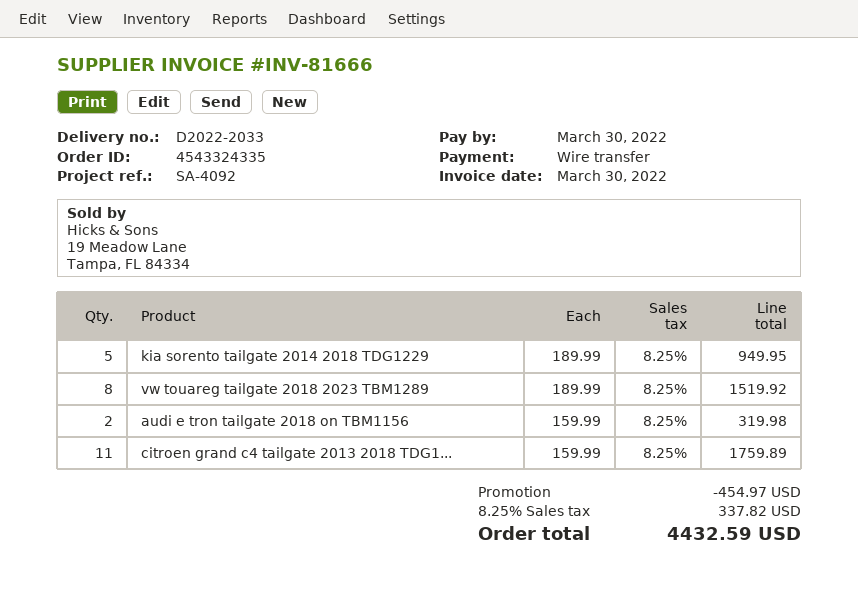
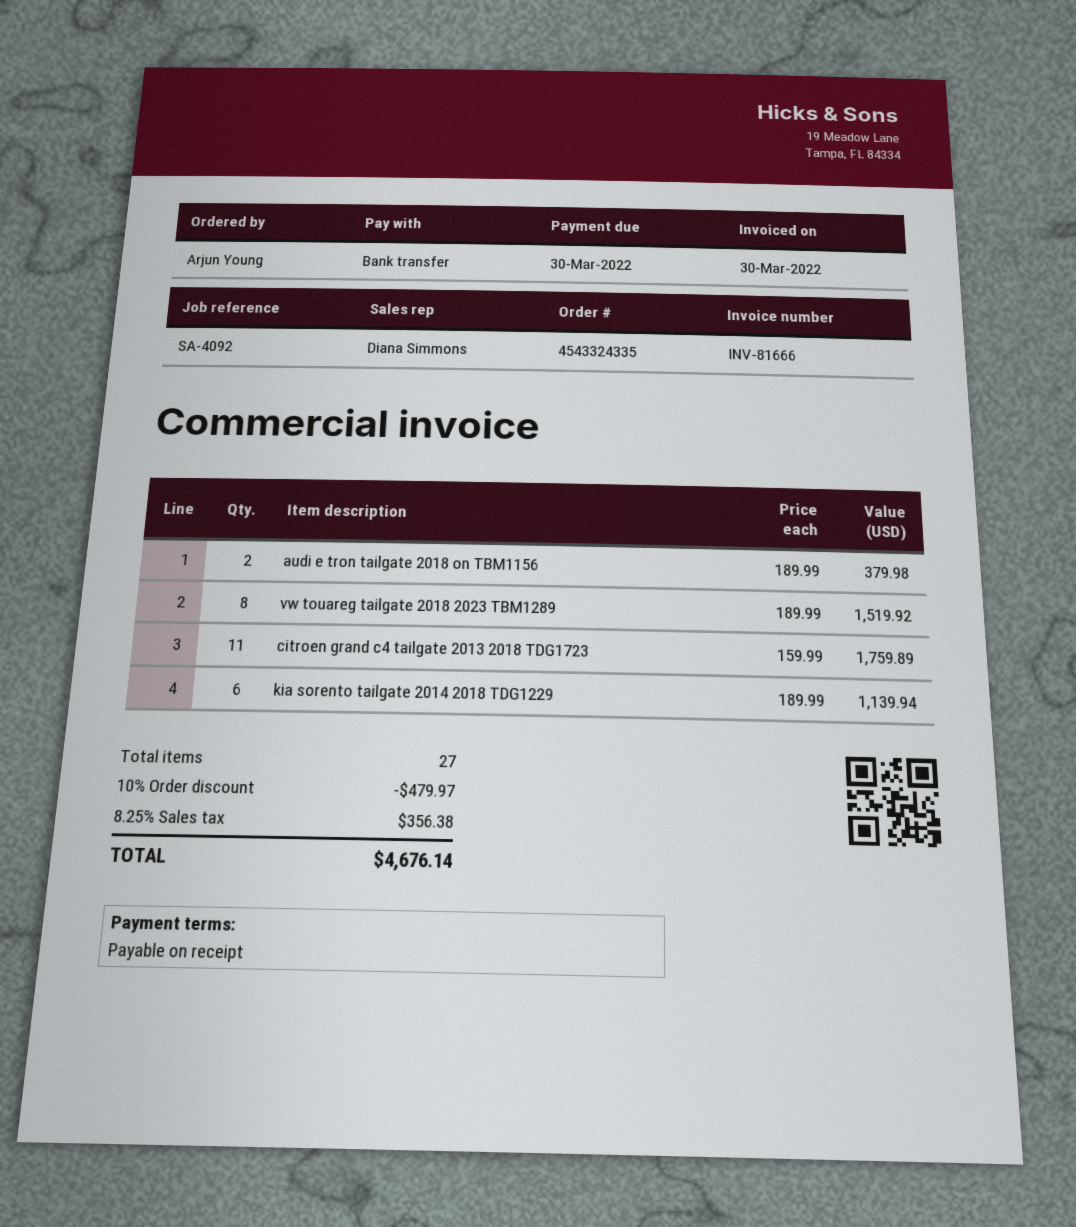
kia sorento tailgate 2014 2018 TDG1229: 5 x 189.99 = 949.95 -> 6 x 189.99 = 1139.94
audi e tron tailgate 2018 on TBM1156: 2 x 159.99 = 319.98 -> 2 x 189.99 = 379.98
discount: 454.97 -> 479.97
tax: 8.25% = 337.82 -> 8.25% = 356.38
total: 4432.59 -> 4676.14

